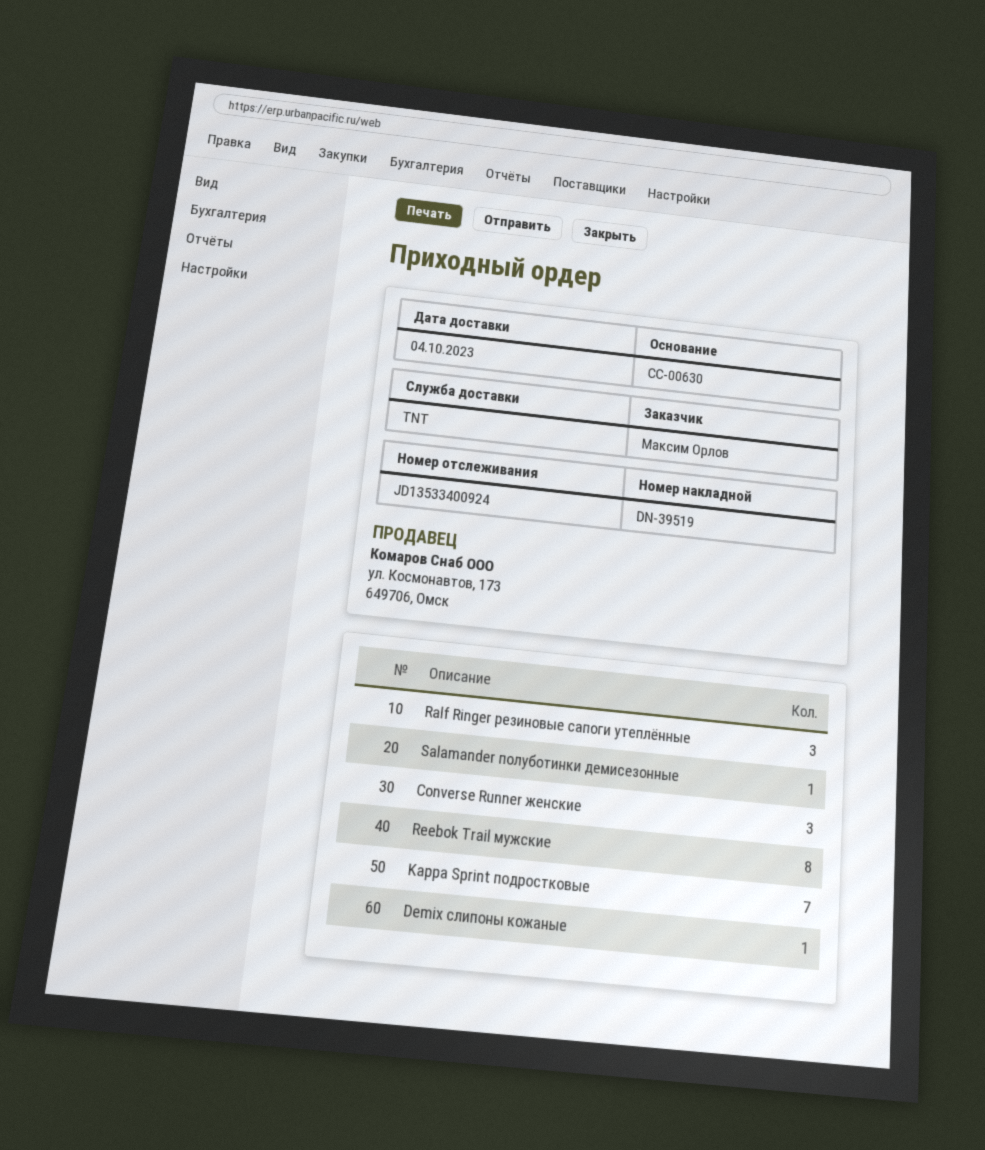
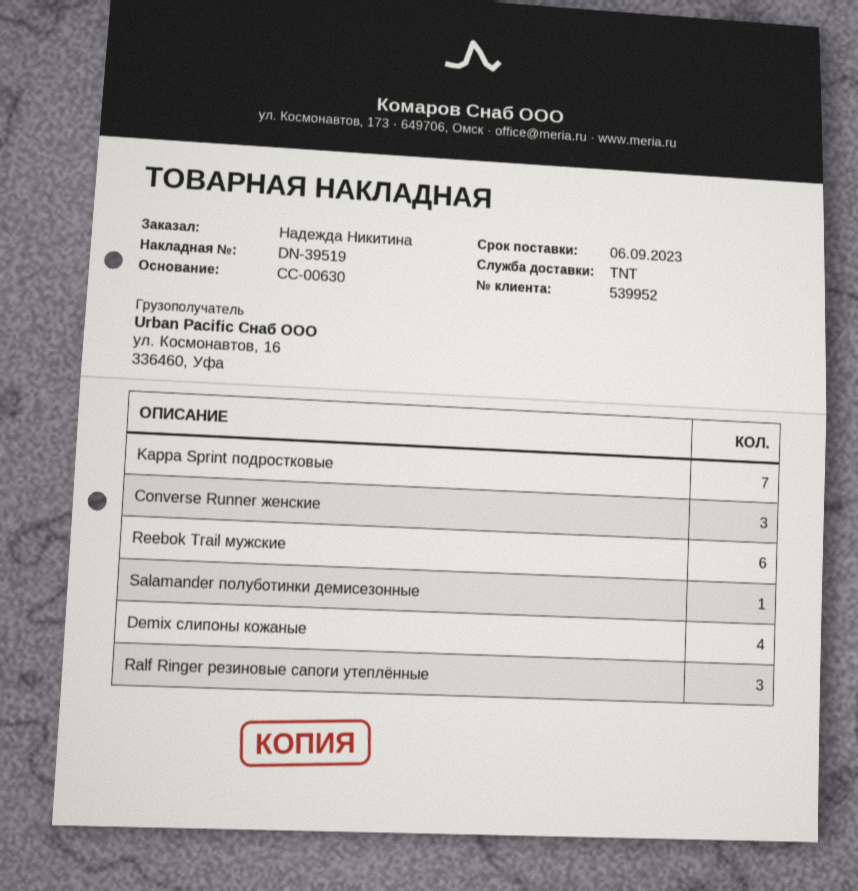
delivery date: 2023-10-04 -> 2023-09-06
ordered by: Максим Орлов -> Надежда Никитина
Reebok Trail мужские: 8 -> 6
Demix слипоны кожаные: 1 -> 4

